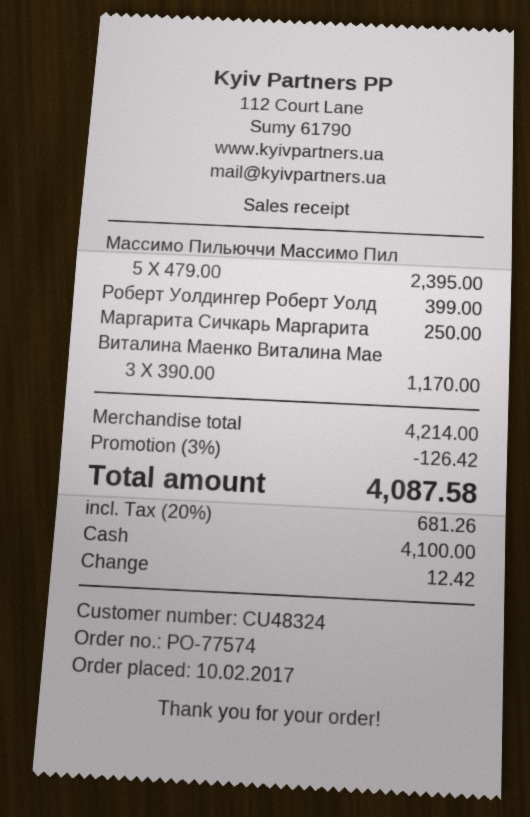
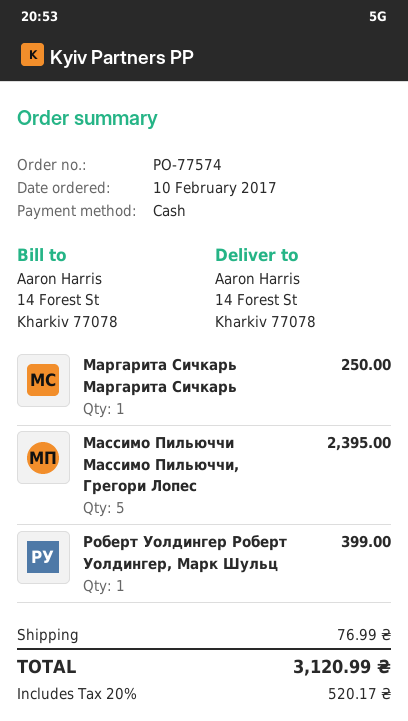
Виталина Маенко Виталина Мае: 3 for 1170.00 -> none
discount: 3% = 126.42 -> none
shipping: none -> 76.99
tax: 20% = 681.26 -> 20% = 520.17
total: 4087.58 -> 3120.99

